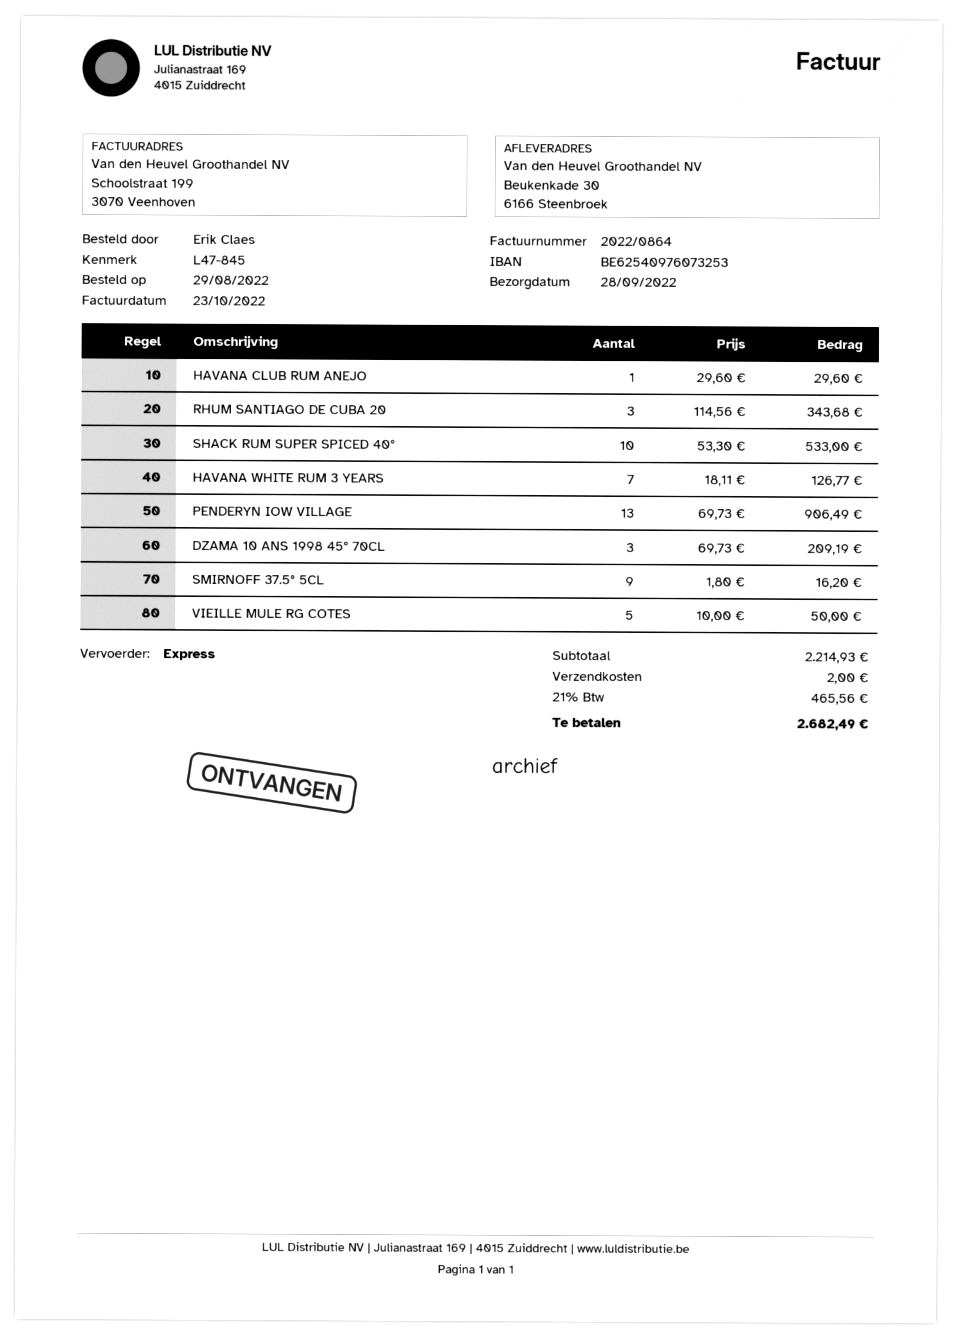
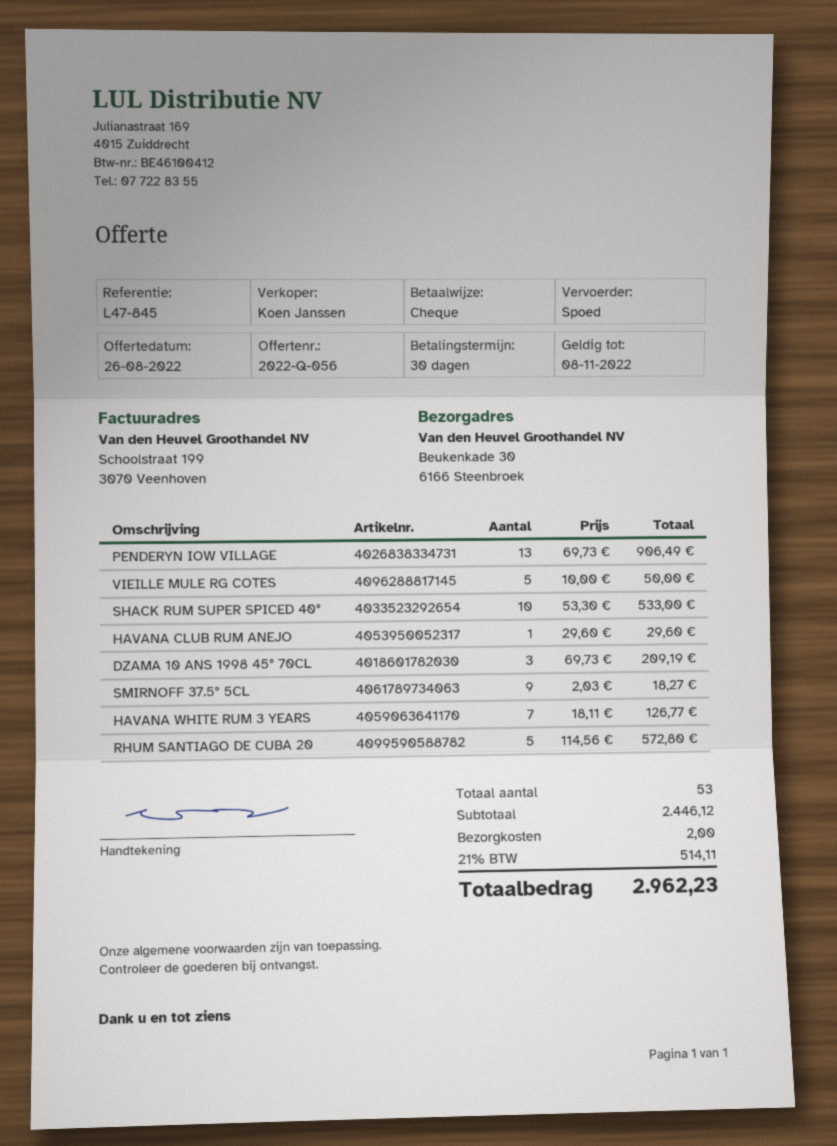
RHUM SANTIAGO DE CUBA 20: 3 x 114.56 = 343.68 -> 5 x 114.56 = 572.80
SMIRNOFF 37.5° 5CL: 9 x 1.80 = 16.20 -> 9 x 2.03 = 18.27
subtotal: 2214.93 -> 2446.12
tax: 21% = 465.56 -> 21% = 514.11
total: 2682.49 -> 2962.23

